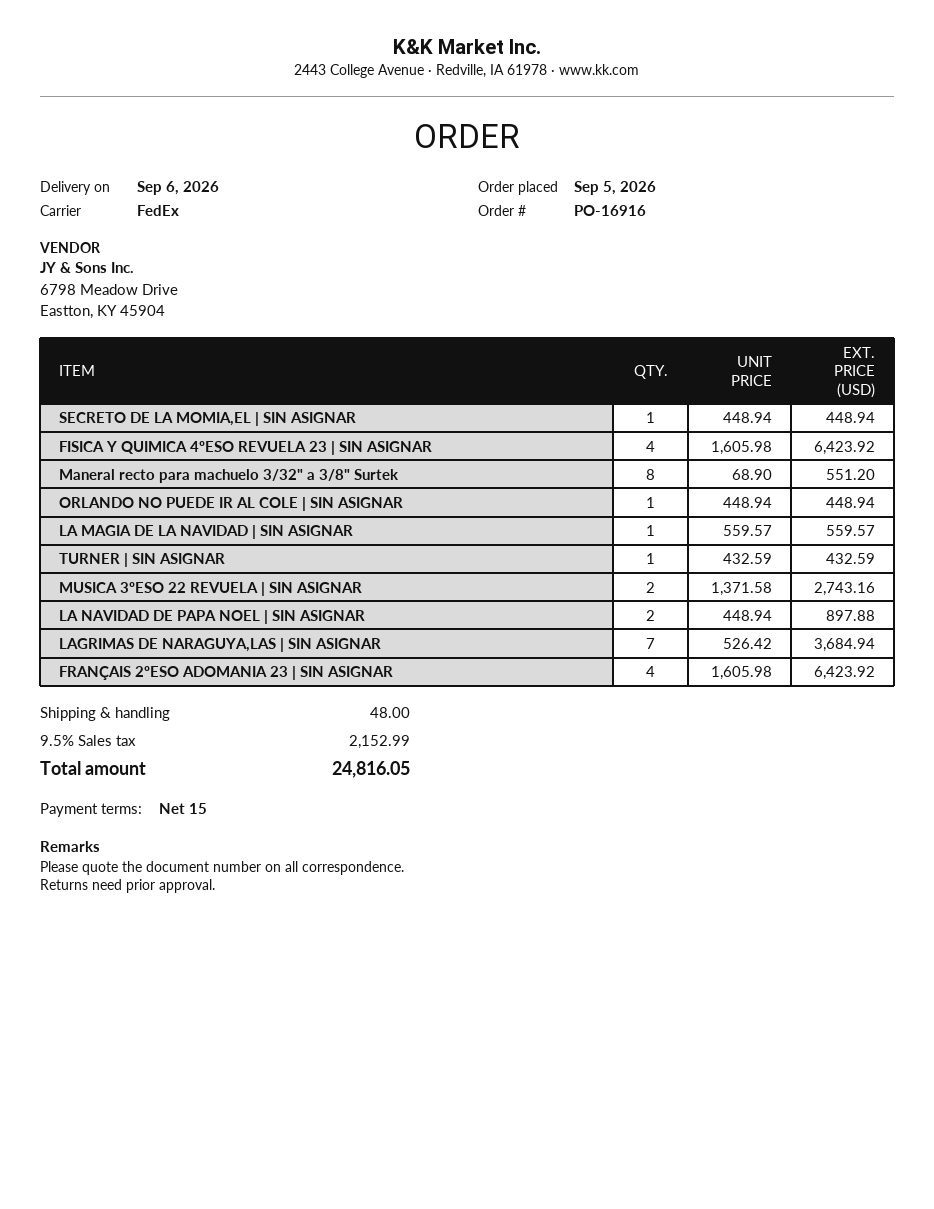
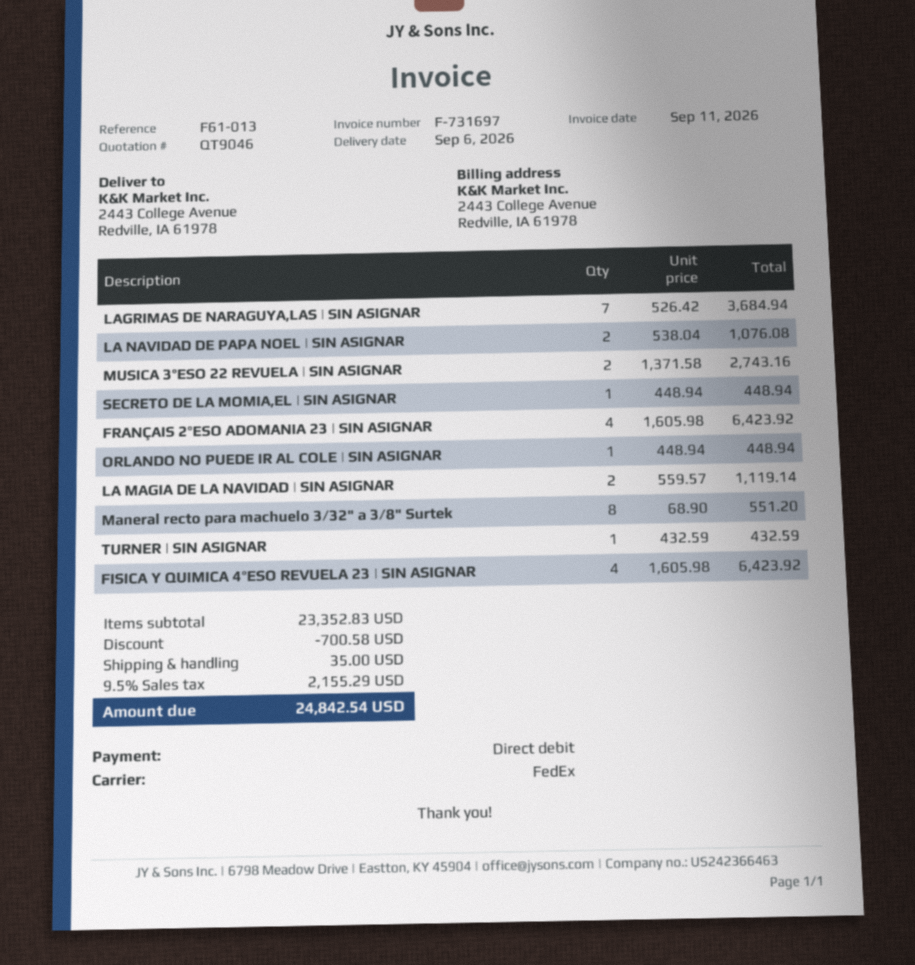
LA MAGIA DE LA NAVIDAD | SIN ASIGNAR: 1 x 559.57 = 559.57 -> 2 x 559.57 = 1119.14
LA NAVIDAD DE PAPA NOEL | SIN ASIGNAR: 2 x 448.94 = 897.88 -> 2 x 538.04 = 1076.08
discount: none -> 700.58
shipping: 48.00 -> 35.00
tax: 9.5% = 2152.99 -> 9.5% = 2155.29
total: 24816.05 -> 24842.54

